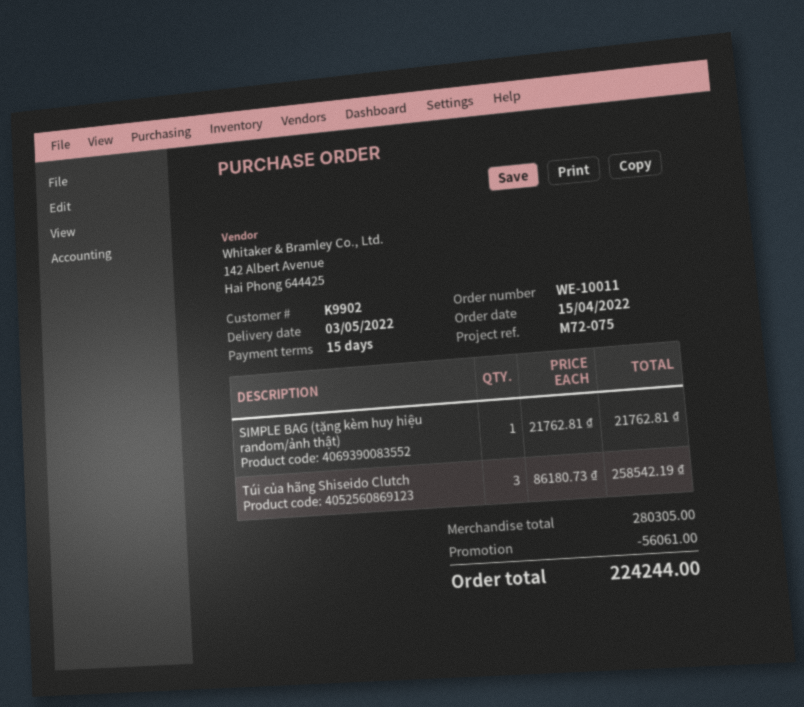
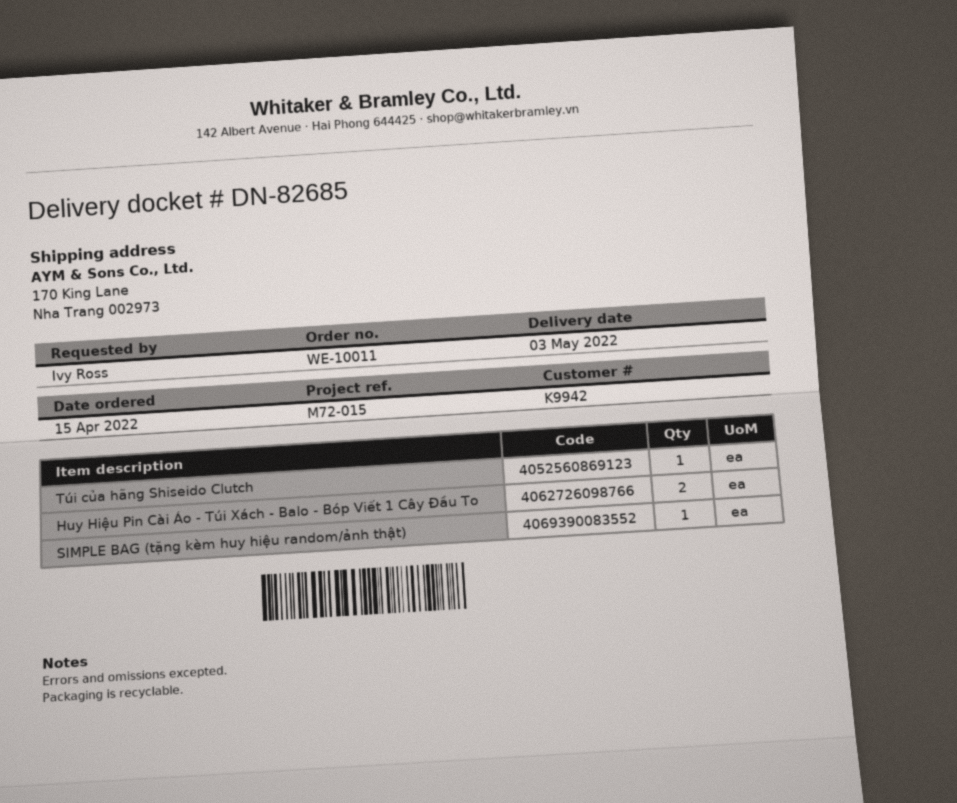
customer number: K9902 -> K9942
reference: M72-075 -> M72-015
Túi của hãng Shiseido Clutch: 3 -> 1
Huy Hiệu Pin Cài Áo - Túi Xách - Balo - Bóp Viết 1 Cây Đầu To: none -> 2

